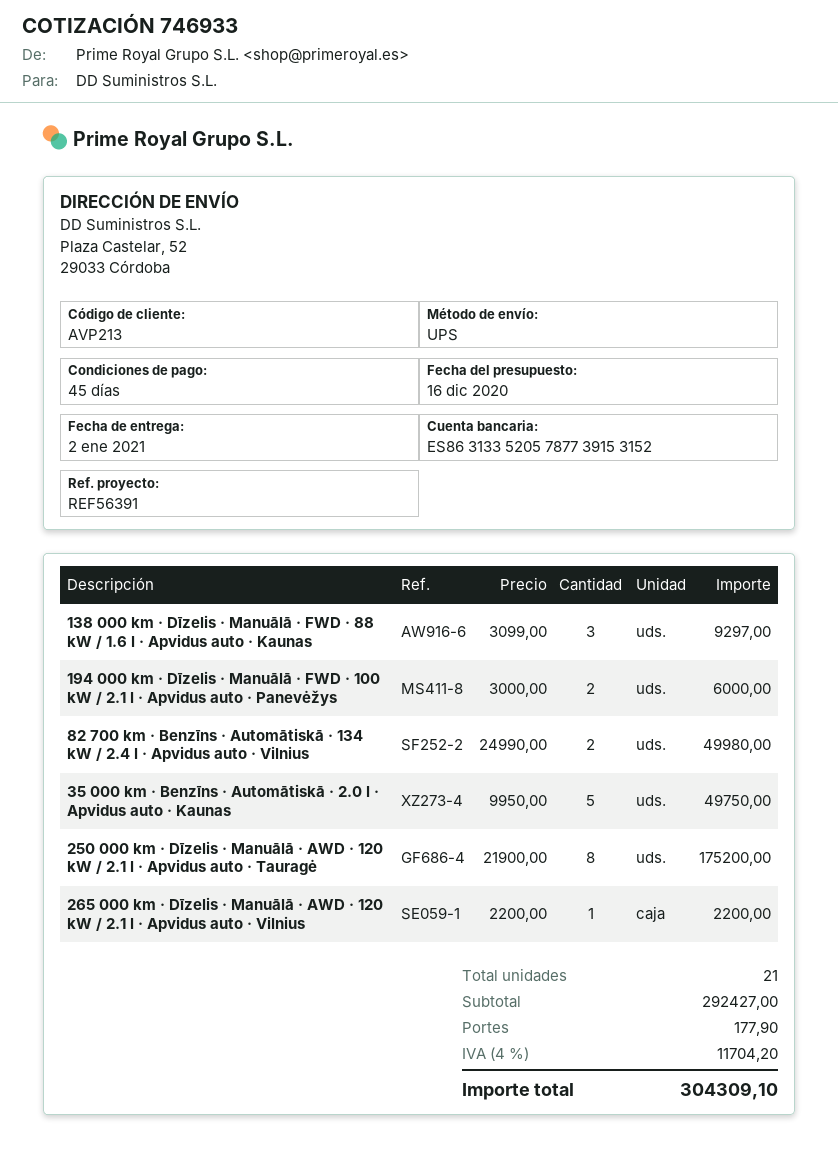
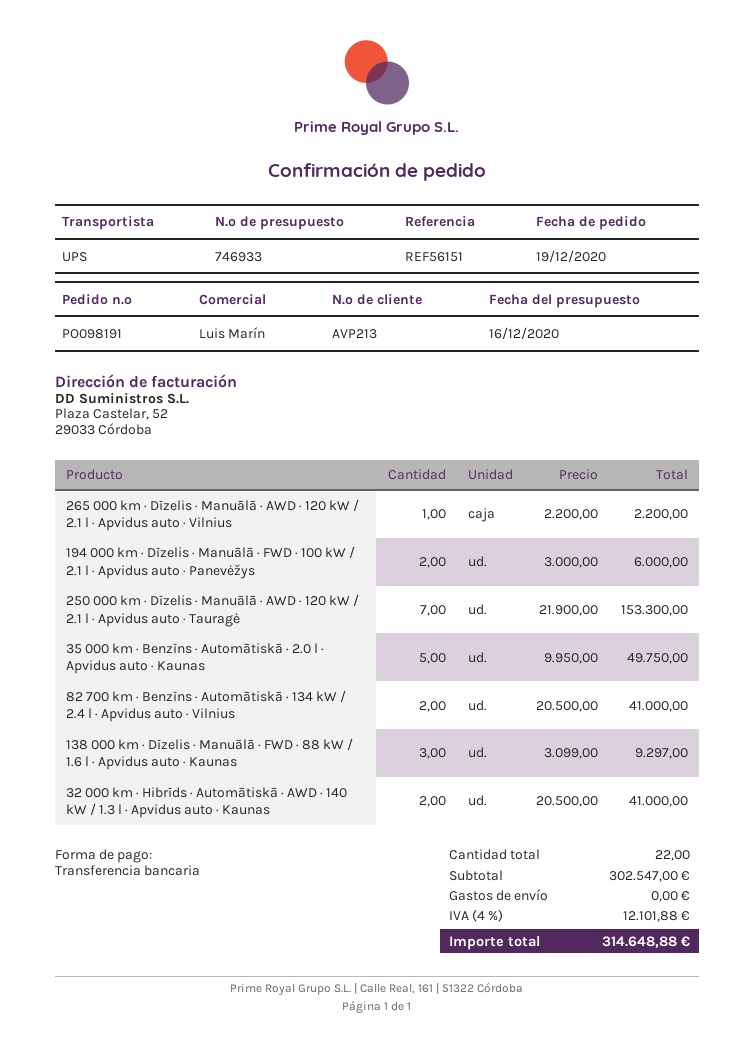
reference: REF56391 -> REF56151
82 700 km · Benzīns · Automātiskā · 134 kW / 2.4 l · Apvidus auto · Vilnius: 2 x 24990.00 = 49980.00 -> 2 x 20500.00 = 41000.00
250 000 km · Dīzelis · Manuālā · AWD · 120 kW / 2.1 l · Apvidus auto · Tauragė: 8 x 21900.00 = 175200.00 -> 7 x 21900.00 = 153300.00
32 000 km · Hibrīds · Automātiskā · AWD · 140 kW / 1.3 l · Apvidus auto · Kaunas: none -> 2 x 20500.00 = 41000.00
total quantity: 21 -> 22
subtotal: 292427.00 -> 302547.00
shipping: 177.90 -> 0.00
tax: 4% = 11704.20 -> 4% = 12101.88
total: 304309.10 -> 314648.88

